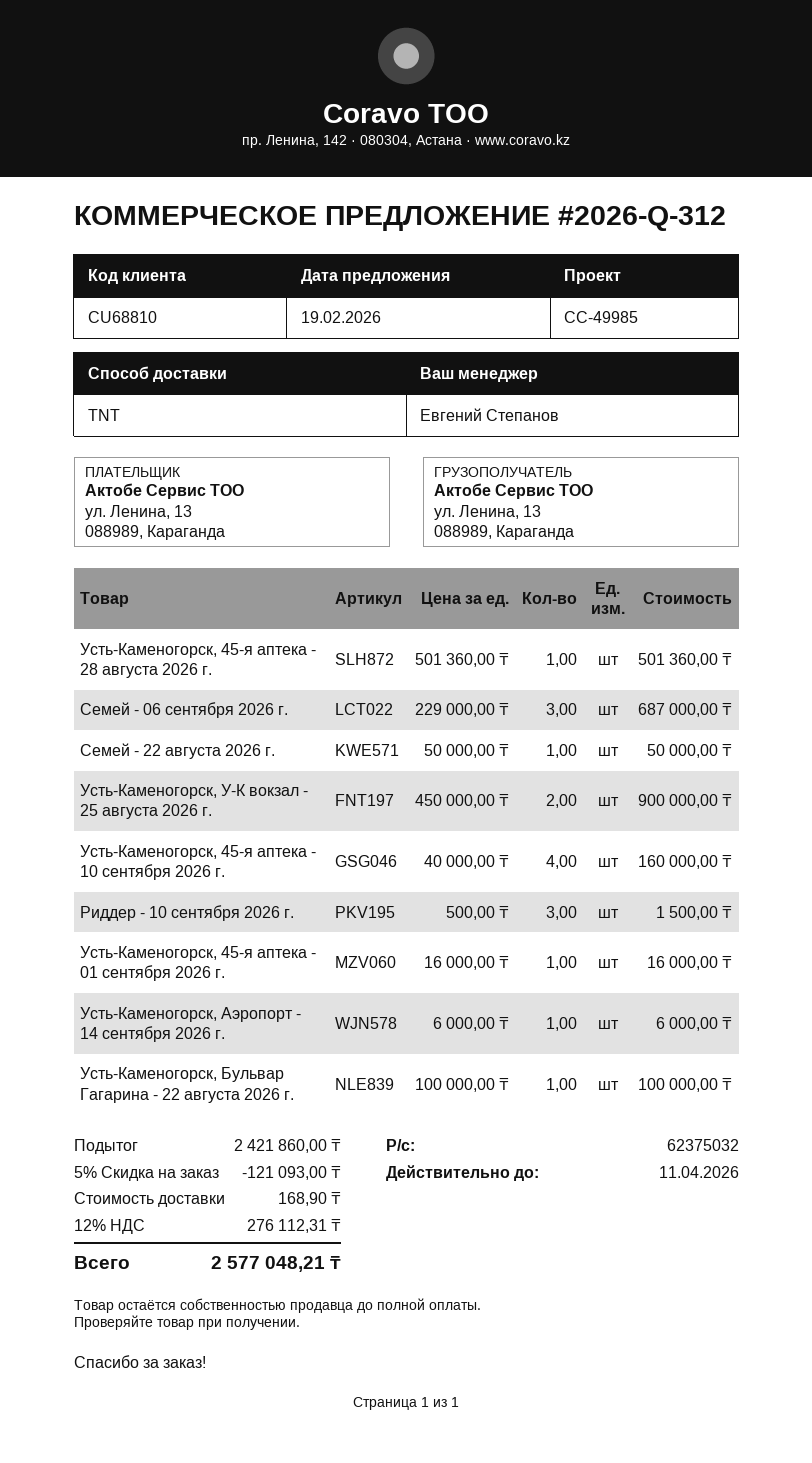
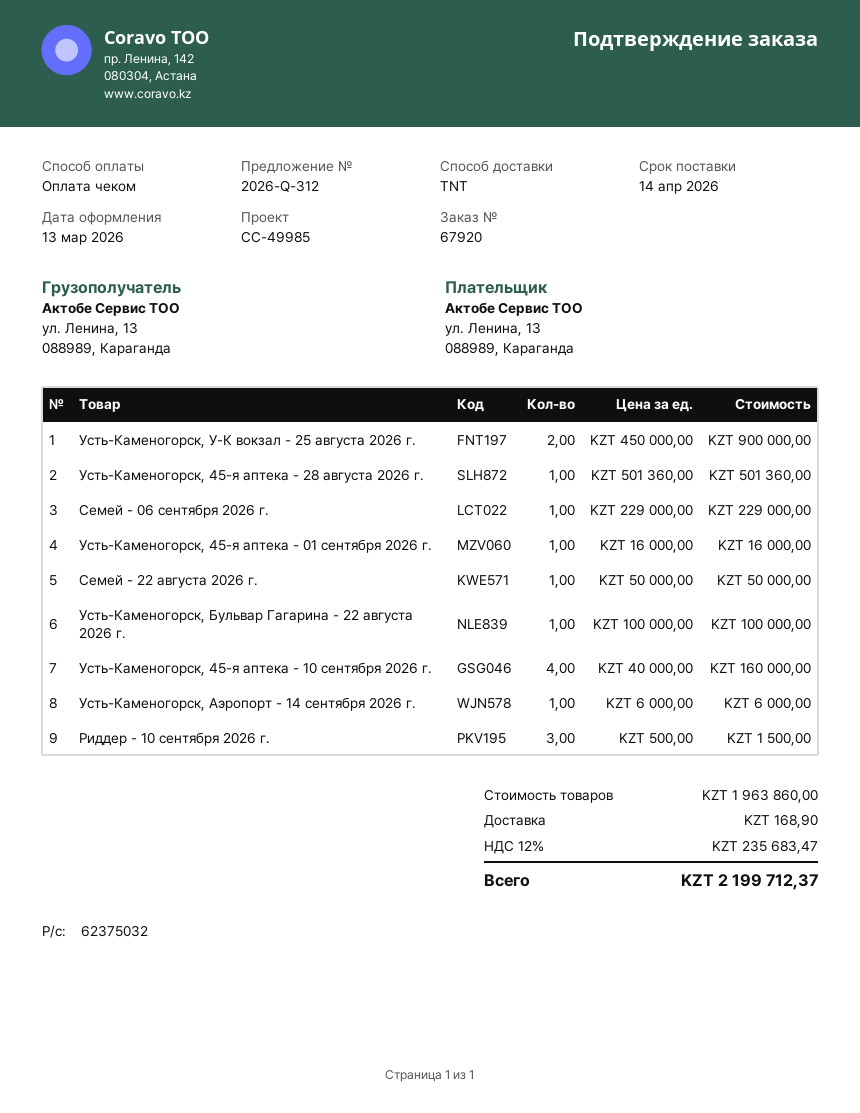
Семей - 06 сентября 2026 г.: 3 x 229000.00 = 687000.00 -> 1 x 229000.00 = 229000.00
subtotal: 2421860.00 -> 1963860.00
discount: 5% = 121093.00 -> none
tax: 12% = 276112.31 -> 12% = 235683.47
total: 2577048.21 -> 2199712.37

